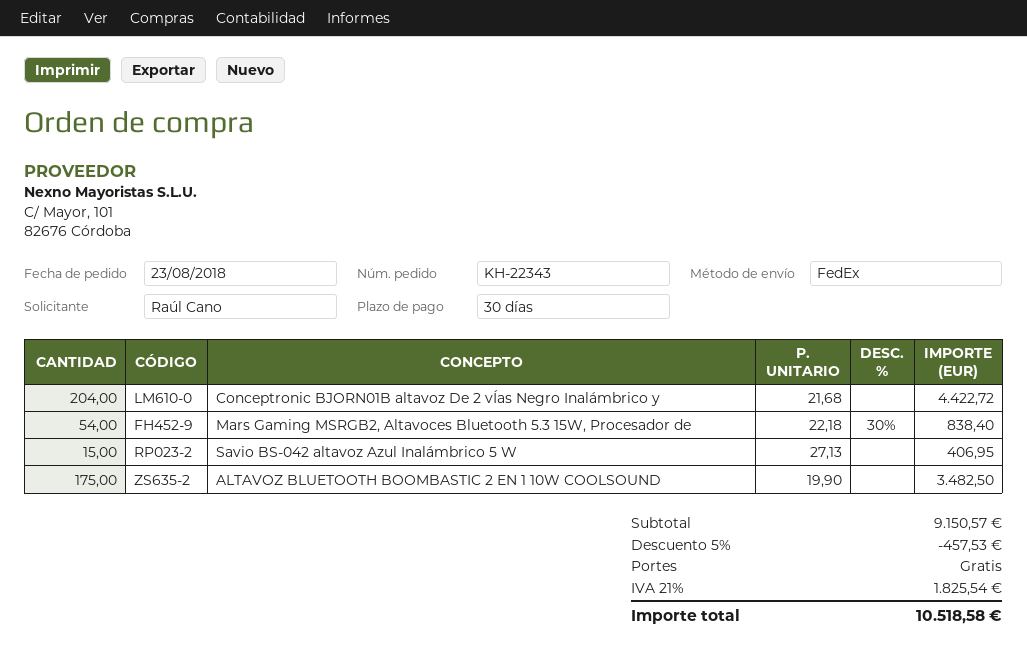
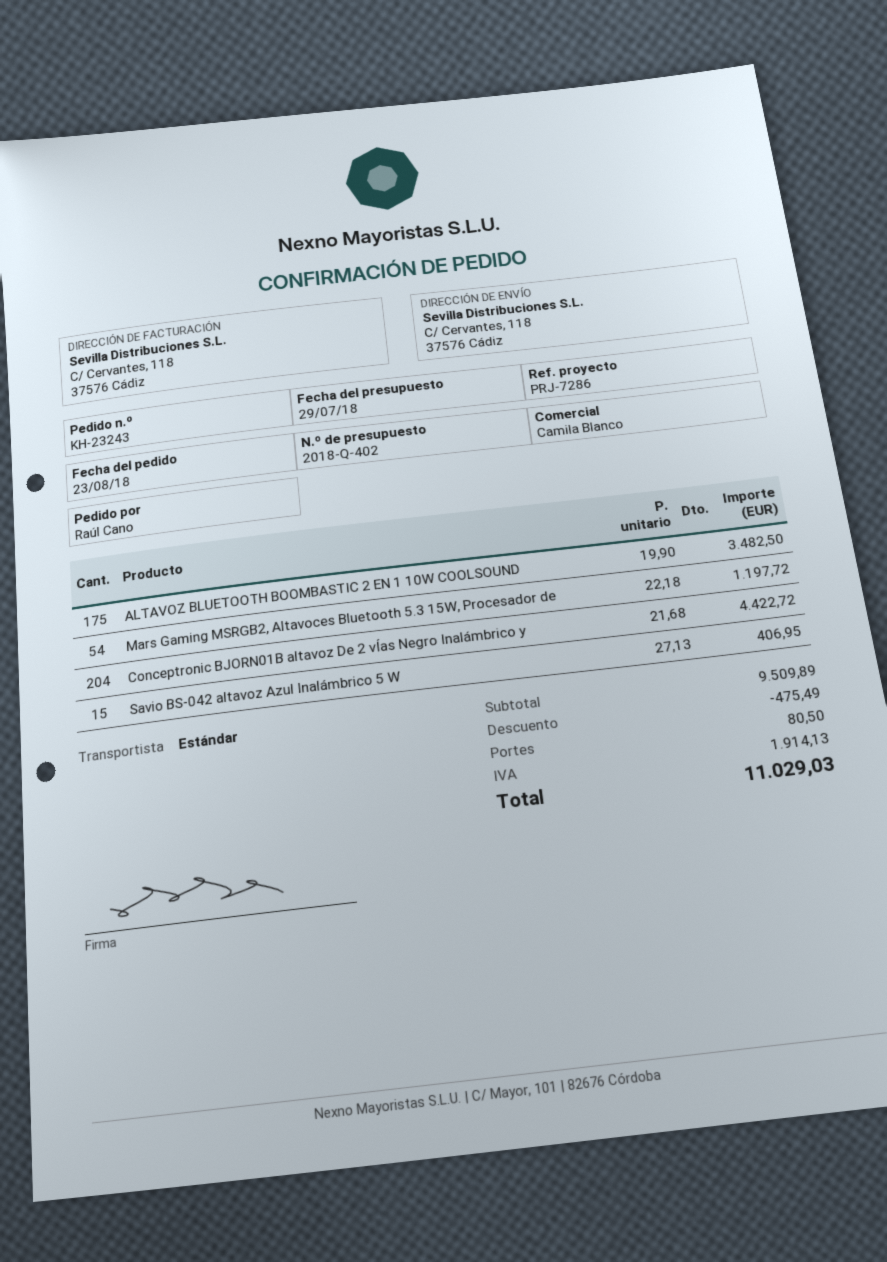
order number: KH-22343 -> KH-23243
shipping method: FedEx -> standard
Mars Gaming MSRGB2, Altavoces Bluetooth 5.3 15W, Procesador de: 54 x 22.18 - 30% = 838.40 -> 54 x 22.18 = 1197.72
subtotal: 9150.57 -> 9509.89
discount: 457.53 -> 475.49
shipping: 0.00 -> 80.50
tax: 1825.54 -> 1914.13
total: 10518.58 -> 11029.03

